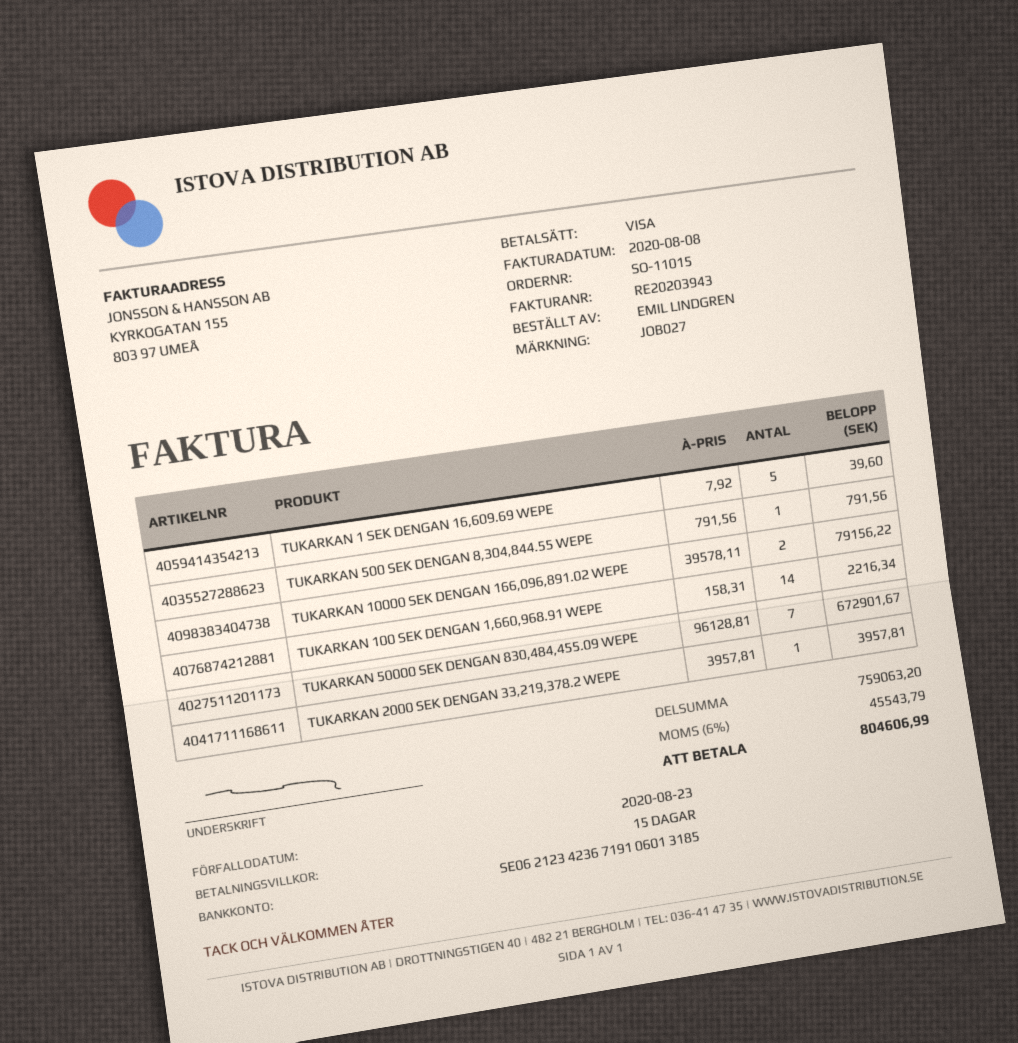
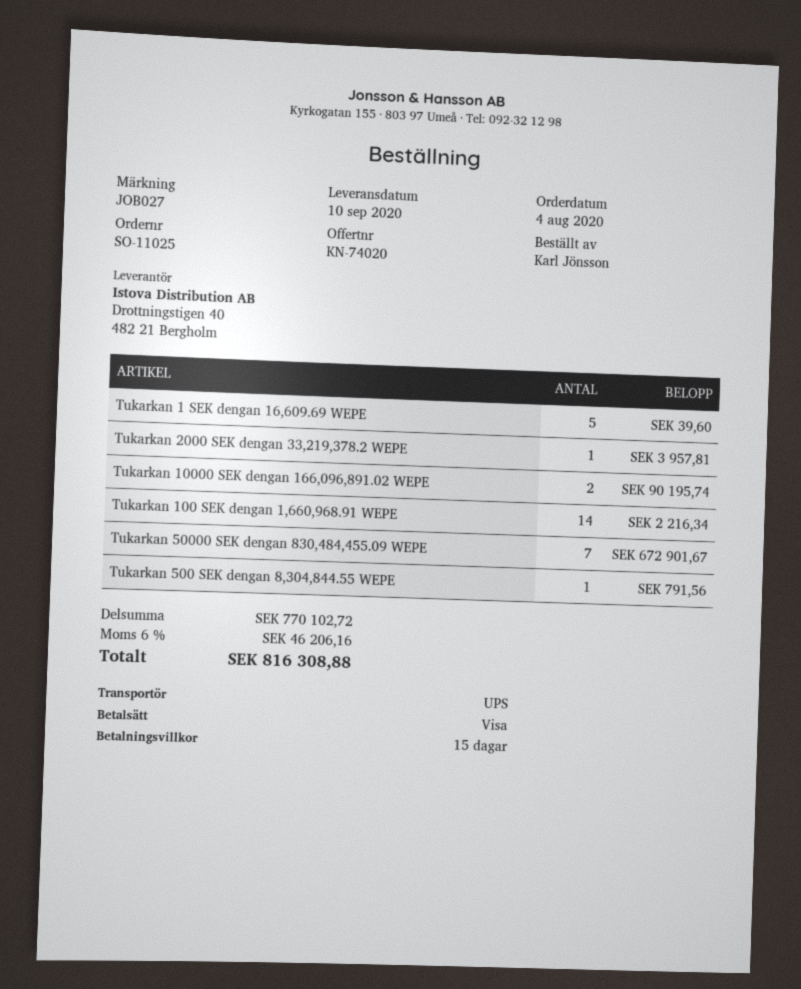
order number: SO-11015 -> SO-11025
ordered by: EMIL LINDGREN -> Karl Jönsson
TUKARKAN 10000 SEK DENGAN 166,096,891.02 WEPE: 2 for 79156.22 -> 2 for 90195.74
subtotal: 759063.20 -> 770102.72
tax: 6% = 45543.79 -> 6% = 46206.16
total: 804606.99 -> 816308.88

